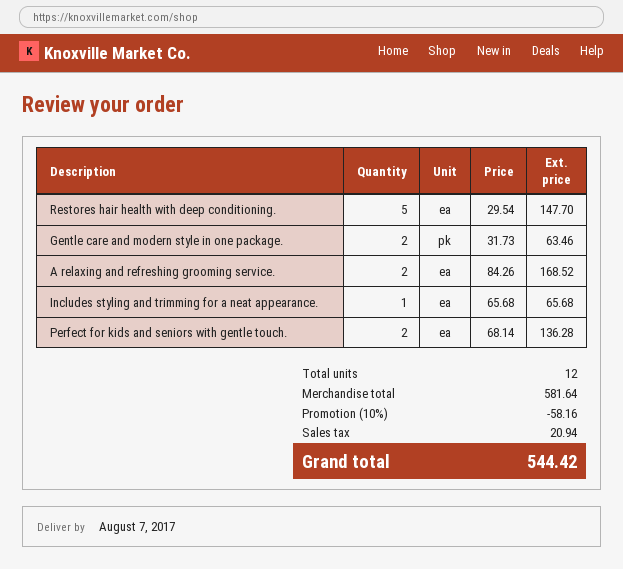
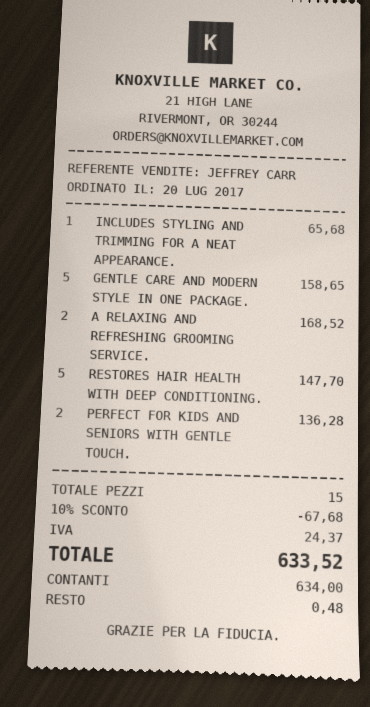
Gentle care and modern style in one package.: 2 for 63.46 -> 5 for 158.65
total quantity: 12 -> 15
discount: 10% = 58.16 -> 10% = 67.68
tax: 20.94 -> 24.37
total: 544.42 -> 633.52

